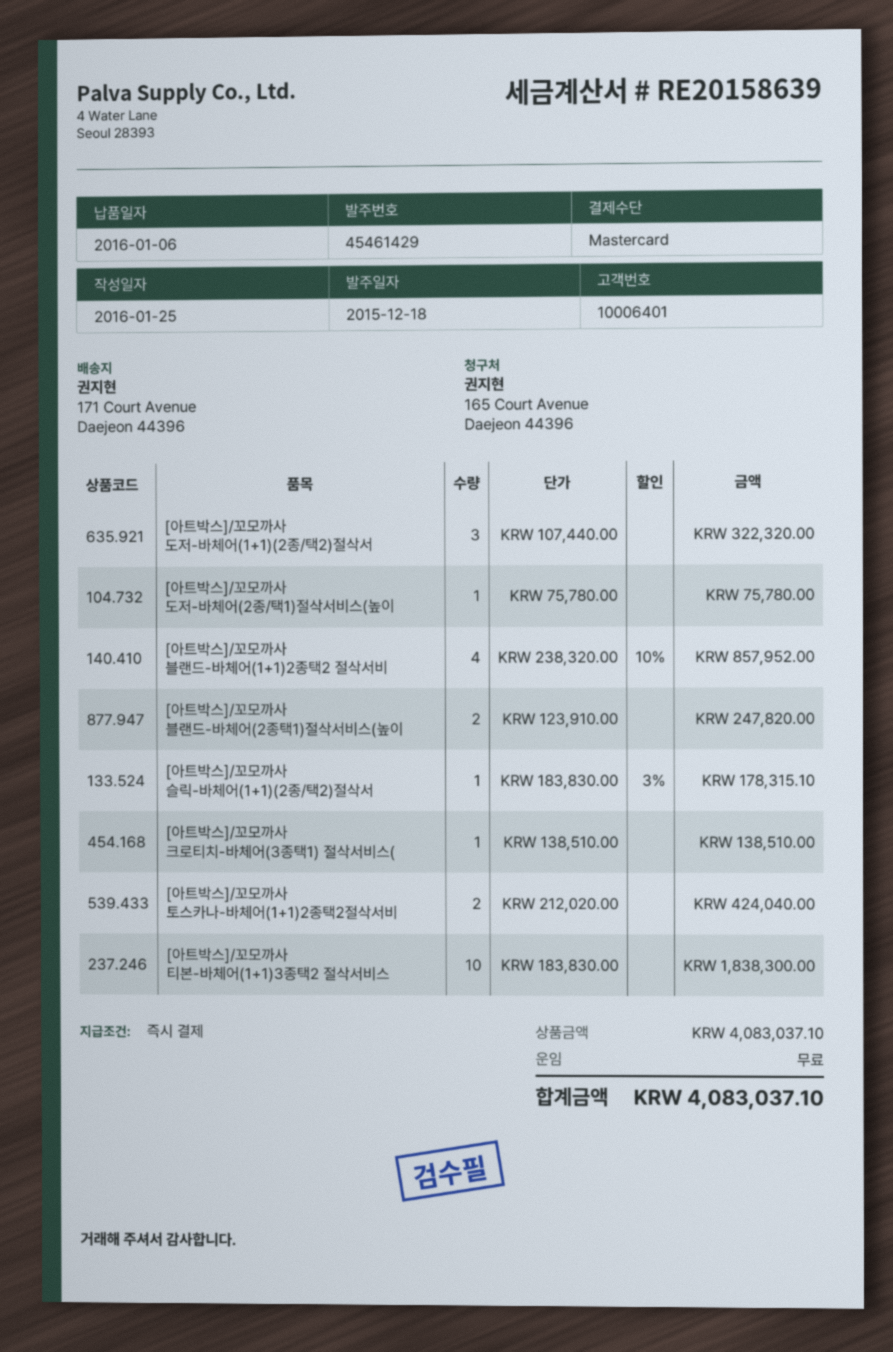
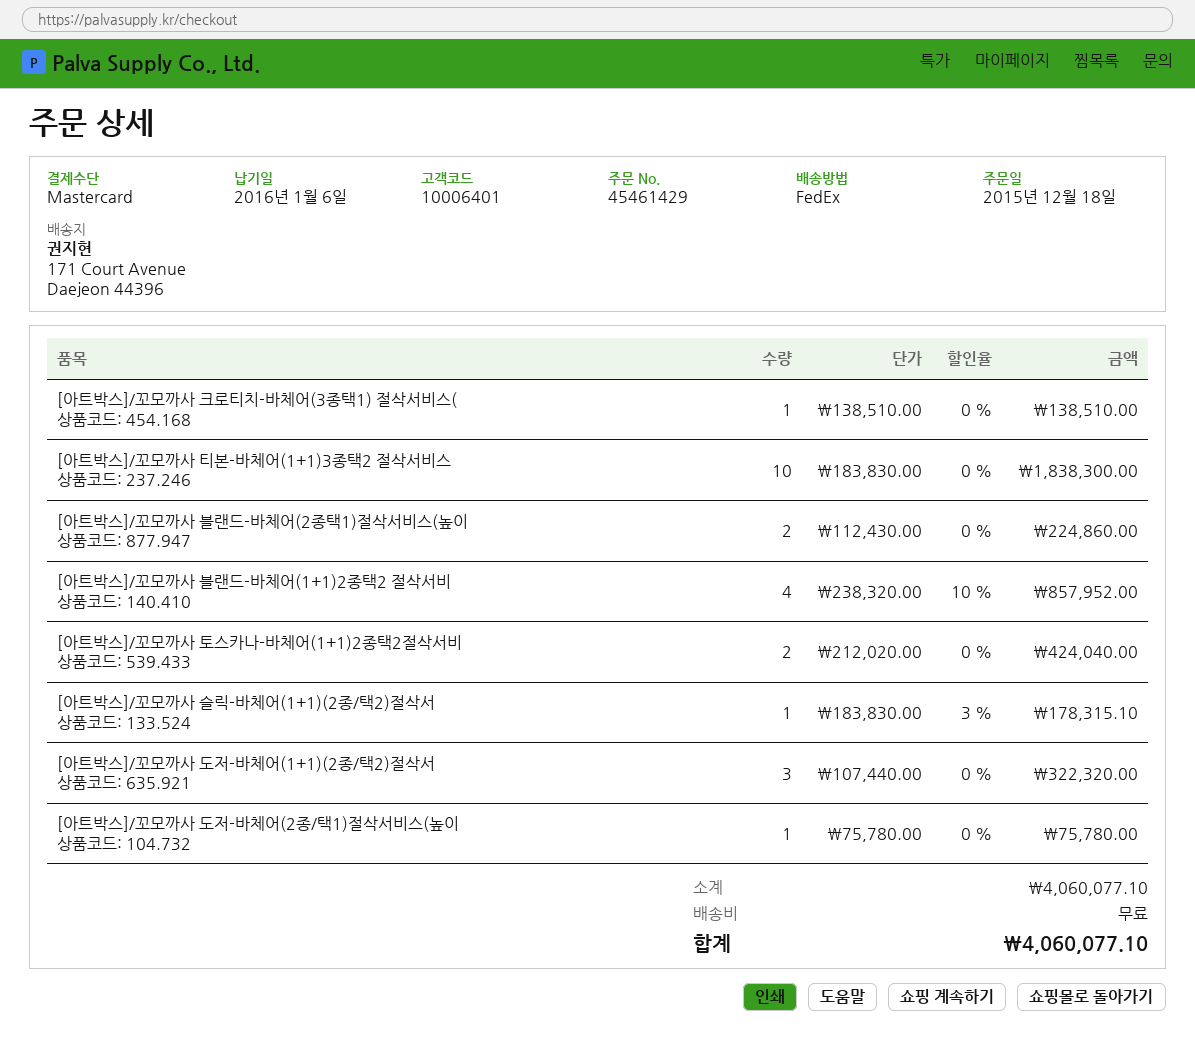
[아트박스]/꼬모까사 블랜드-바체어(2종택1)절삭서비스(높이: 2 x 123910.00 = 247820.00 -> 2 x 112430.00 = 224860.00
subtotal: 4083037.10 -> 4060077.10
total: 4083037.10 -> 4060077.10

